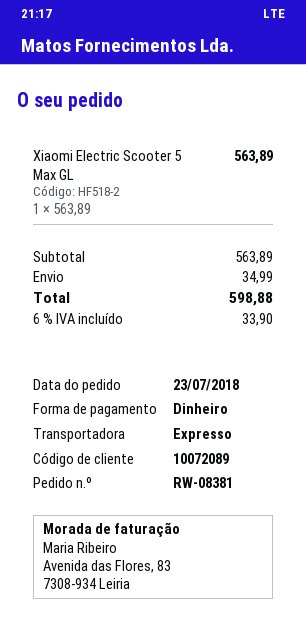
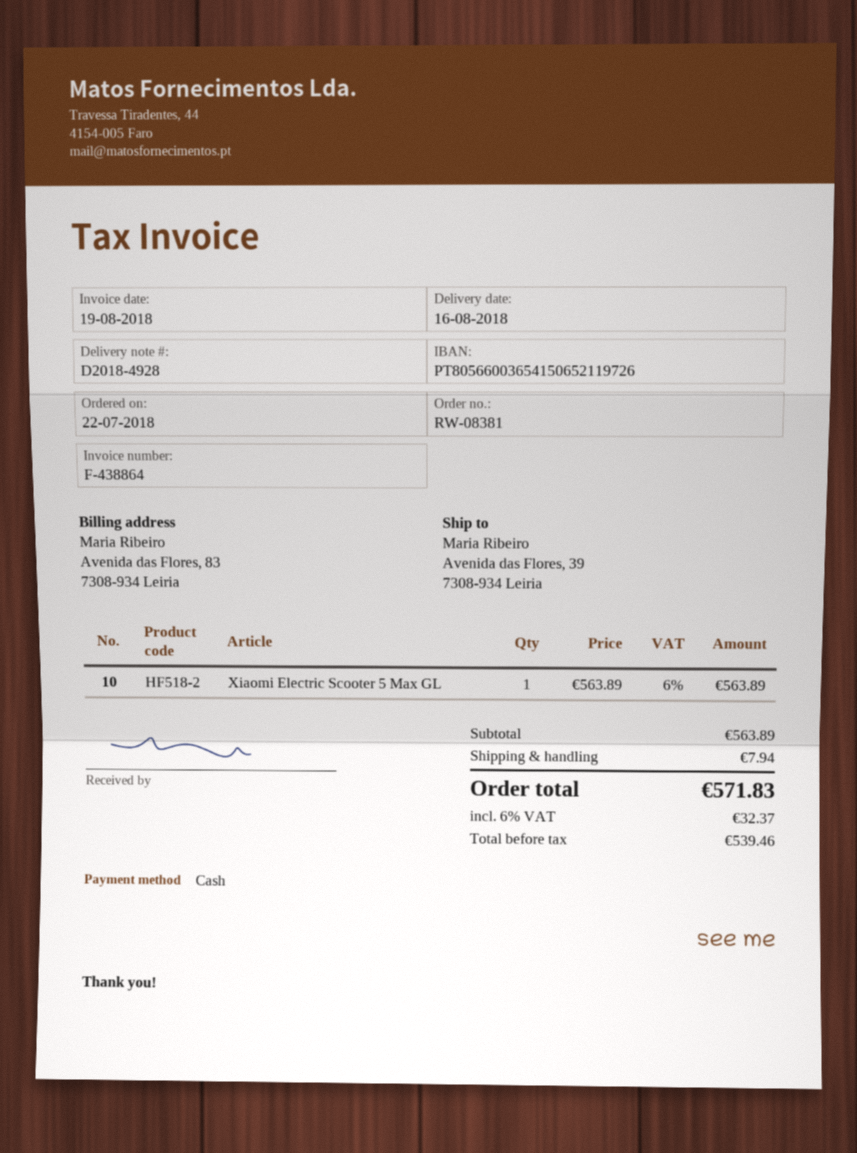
order date: 2018-07-23 -> 2018-07-22
shipping: 34.99 -> 7.94
tax: 6% = 33.90 -> 6% = 32.37
total: 598.88 -> 571.83

